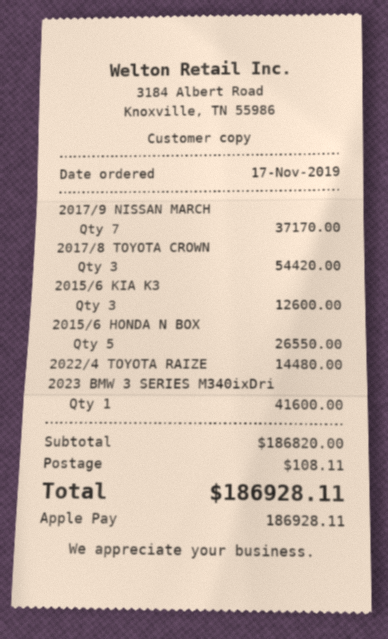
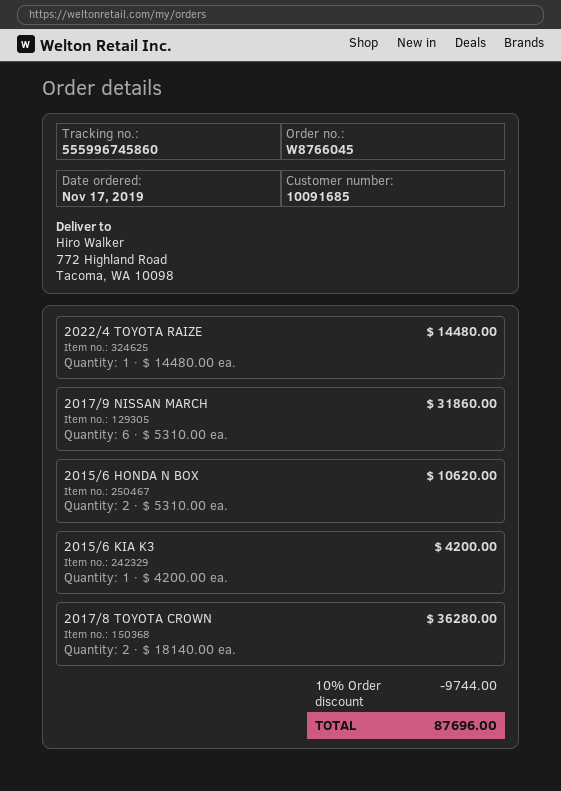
2017/9 NISSAN MARCH: 7 for 37170.00 -> 6 for 31860.00
2017/8 TOYOTA CROWN: 3 for 54420.00 -> 2 for 36280.00
2015/6 KIA K3: 3 for 12600.00 -> 1 for 4200.00
2015/6 HONDA N BOX: 5 for 26550.00 -> 2 for 10620.00
2023 BMW 3 SERIES M340ixDri: 1 for 41600.00 -> none
discount: none -> 10% = 9744.00
shipping: 108.11 -> none
total: 186928.11 -> 87696.00

